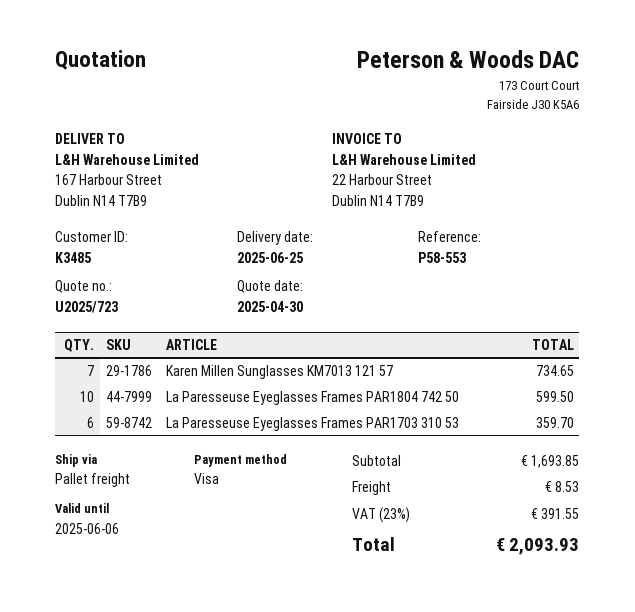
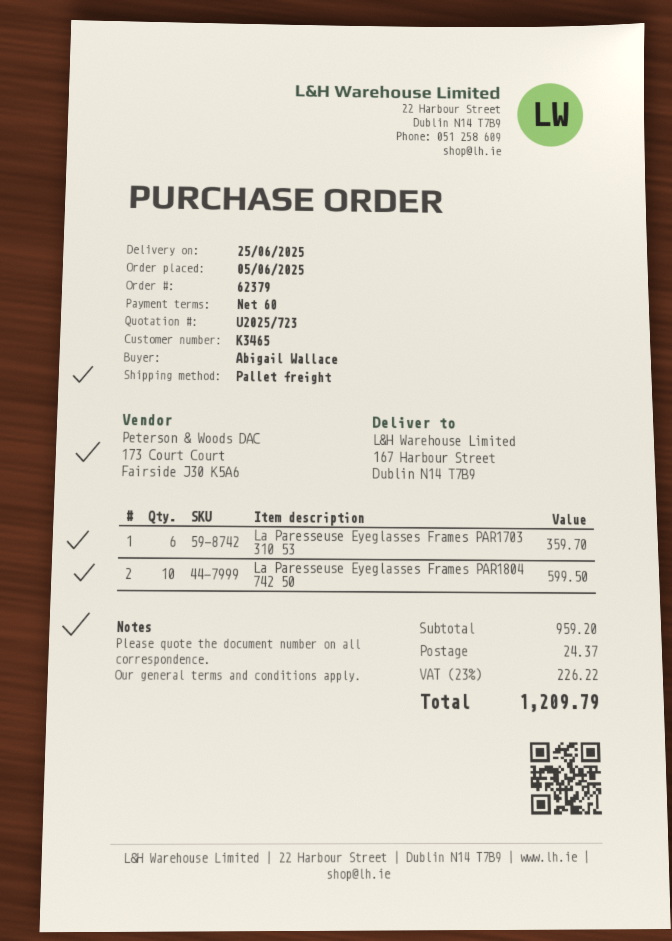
customer number: K3485 -> K3465
Karen Millen Sunglasses KM7013 121 57: 7 for 734.65 -> none
subtotal: 1693.85 -> 959.20
shipping: 8.53 -> 24.37
tax: 23% = 391.55 -> 23% = 226.22
total: 2093.93 -> 1209.79

